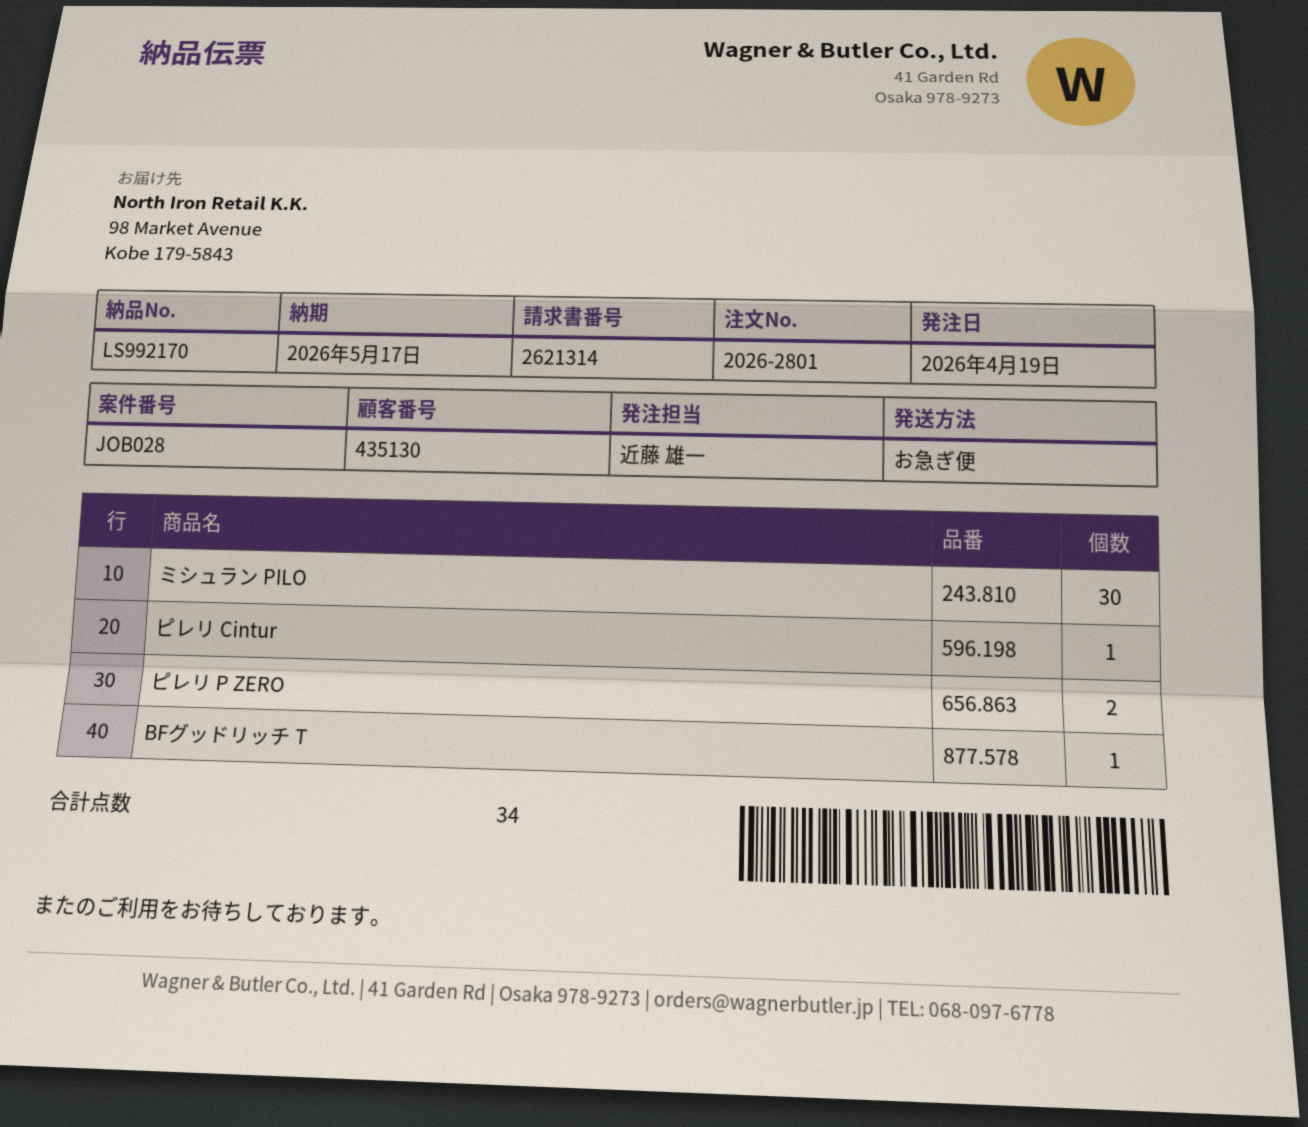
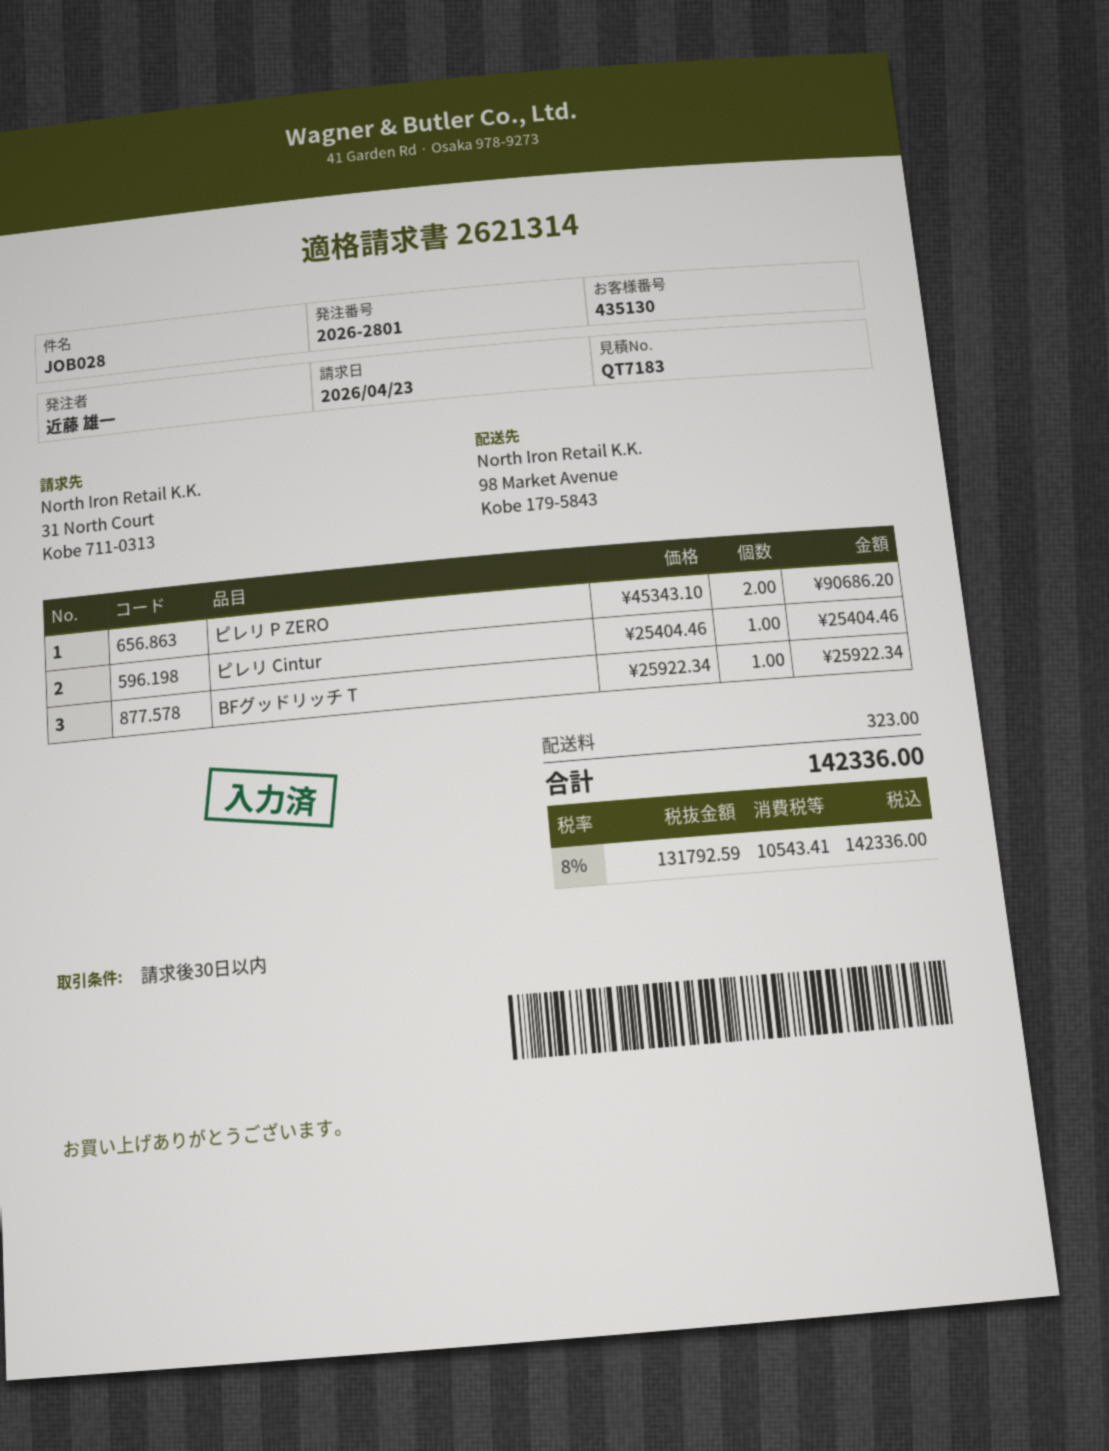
ミシュラン PILO: 30 -> none

